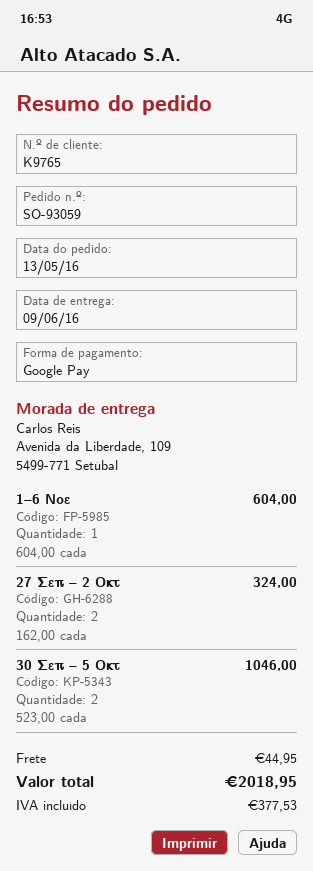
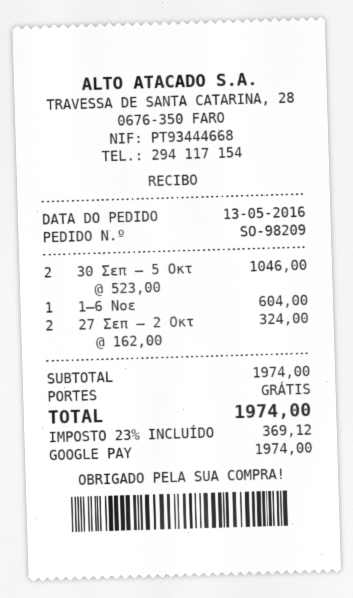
order number: SO-93059 -> SO-98209
shipping: 44.95 -> 0.00
tax: 377.53 -> 369.12
total: 2018.95 -> 1974.00

